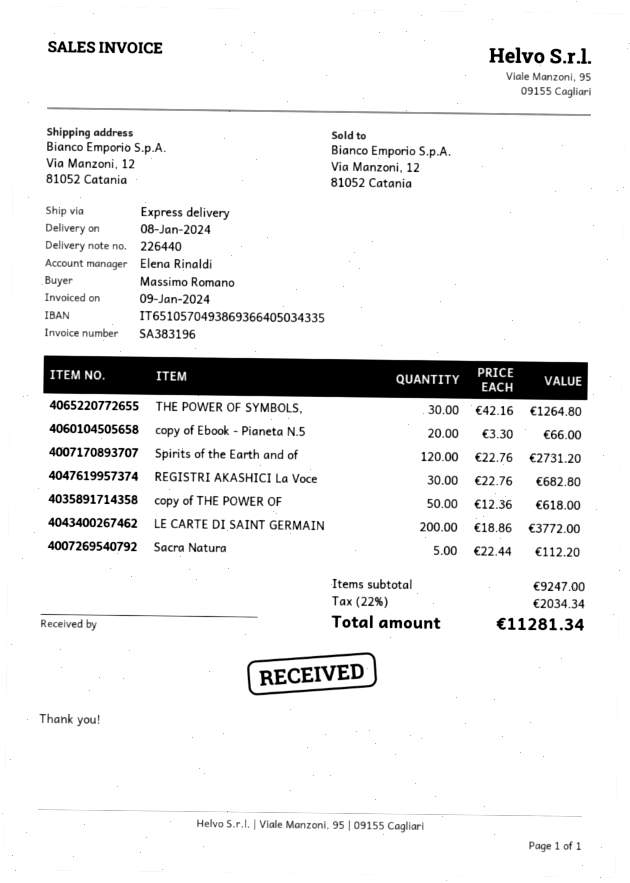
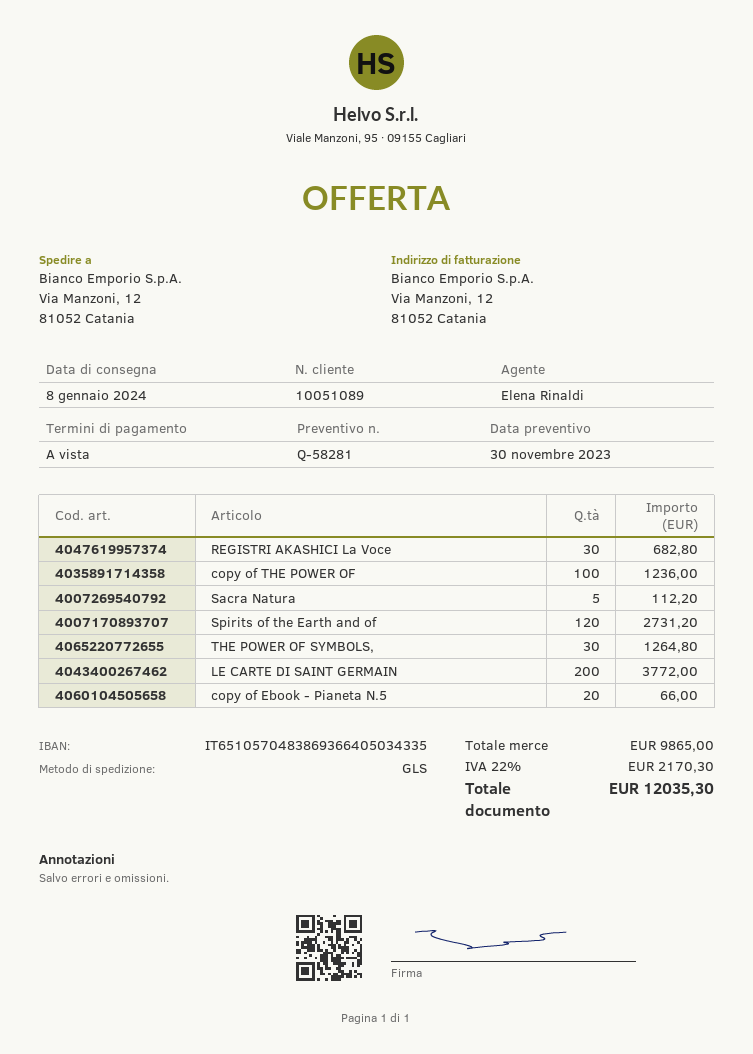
bank account: IT6510570493869366405034335 -> IT6510570483869366405034335
shipping method: express -> GLS
copy of THE POWER OF: 50 for 618.00 -> 100 for 1236.00
subtotal: 9247.00 -> 9865.00
tax: 22% = 2034.34 -> 22% = 2170.30
total: 11281.34 -> 12035.30

